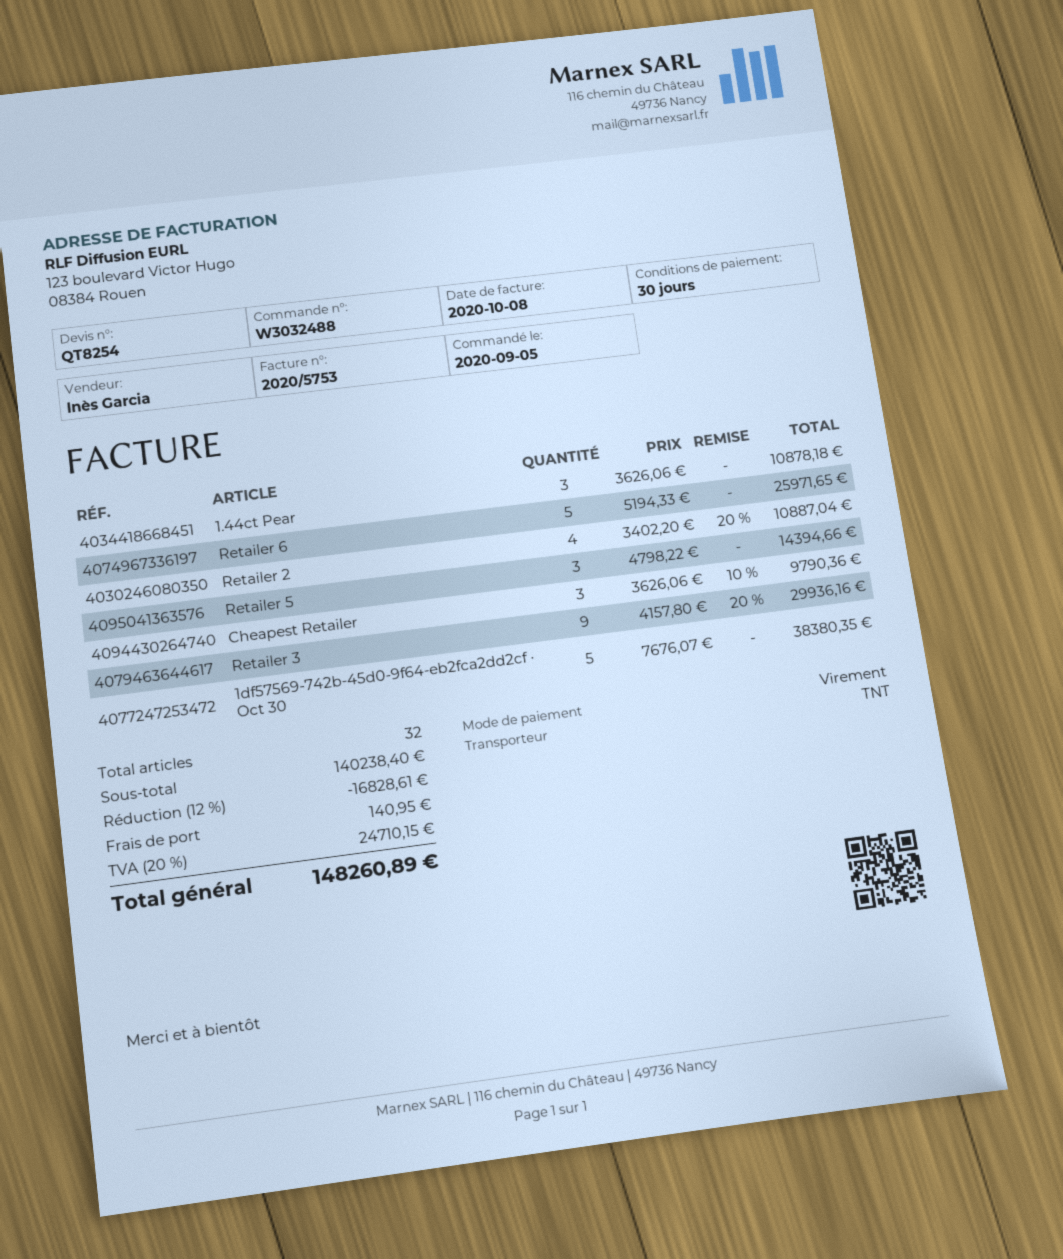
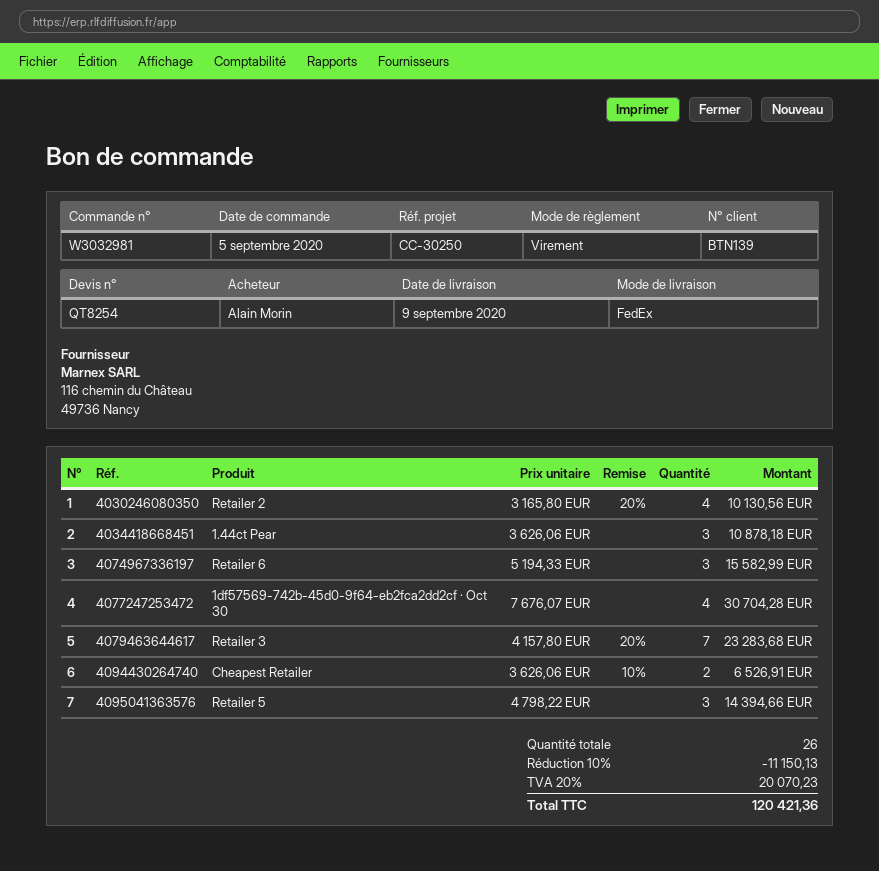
order number: W3032488 -> W3032981
shipping method: TNT -> FedEx
Retailer 6: 5 x 5194.33 = 25971.65 -> 3 x 5194.33 = 15582.99
Retailer 2: 4 x 3402.20 - 20% = 10887.04 -> 4 x 3165.80 - 20% = 10130.56
Cheapest Retailer: 3 x 3626.06 - 10% = 9790.36 -> 2 x 3626.06 - 10% = 6526.91
Retailer 3: 9 x 4157.80 - 20% = 29936.16 -> 7 x 4157.80 - 20% = 23283.68
1df57569-742b-45d0-9f64-eb2fca2dd2cf · Oct 30: 5 x 7676.07 = 38380.35 -> 4 x 7676.07 = 30704.28
total quantity: 32 -> 26
discount: 12% = 16828.61 -> 10% = 11150.13
shipping: 140.95 -> none
tax: 20% = 24710.15 -> 20% = 20070.23
total: 148260.89 -> 120421.36

